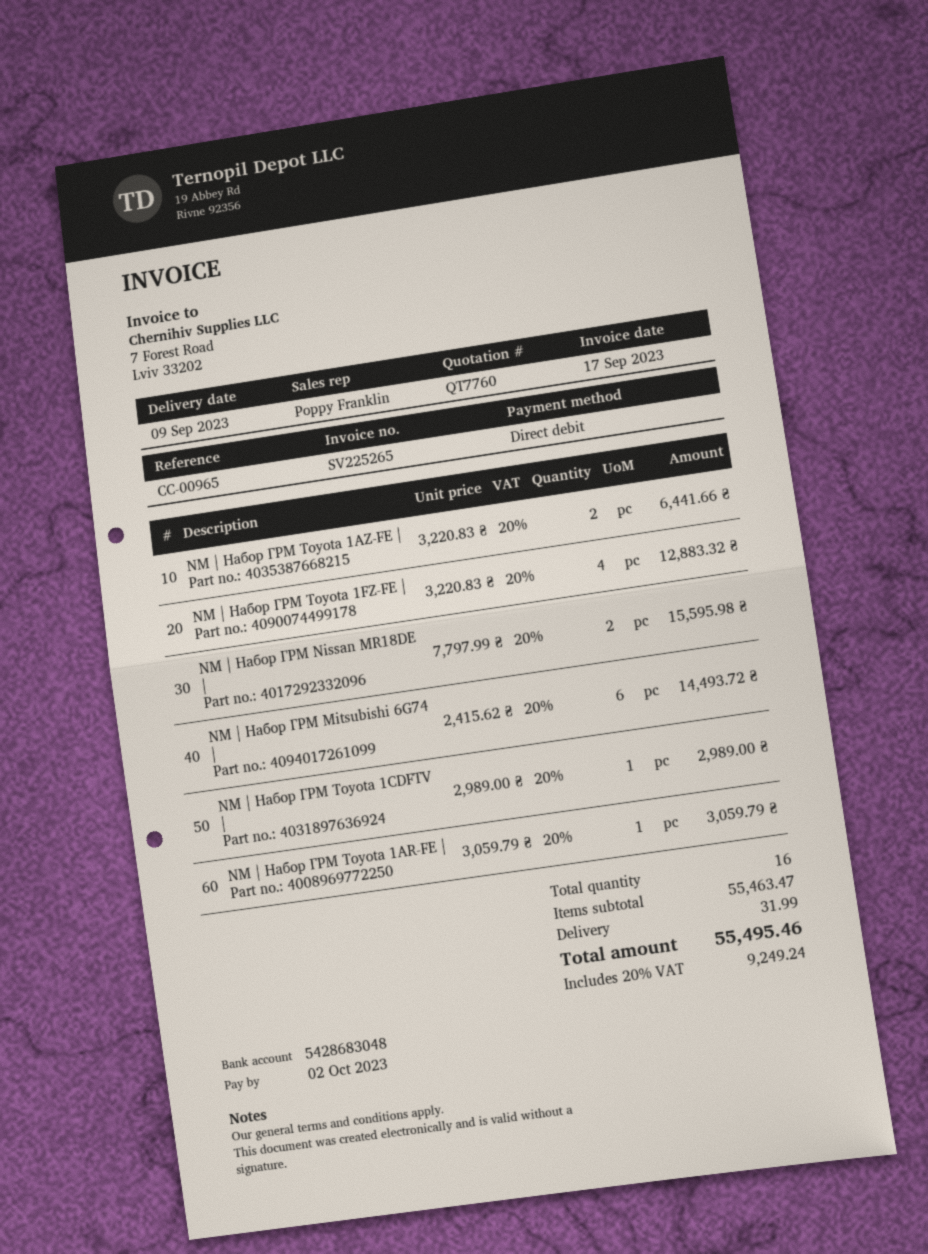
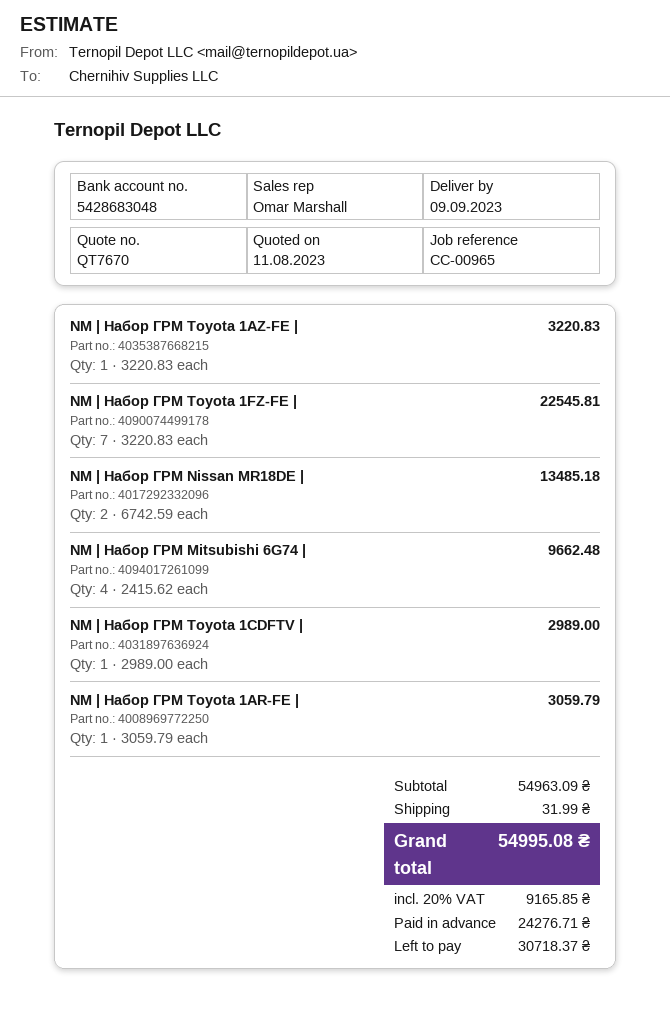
quote number: QT7760 -> QT7670
sales rep: Poppy Franklin -> Omar Marshall
NM | Набор ГРМ Toyota 1AZ-FE |: 2 x 3220.83 = 6441.66 -> 1 x 3220.83 = 3220.83
NM | Набор ГРМ Toyota 1FZ-FE |: 4 x 3220.83 = 12883.32 -> 7 x 3220.83 = 22545.81
NM | Набор ГРМ Nissan MR18DE |: 2 x 7797.99 = 15595.98 -> 2 x 6742.59 = 13485.18
NM | Набор ГРМ Mitsubishi 6G74 |: 6 x 2415.62 = 14493.72 -> 4 x 2415.62 = 9662.48
subtotal: 55463.47 -> 54963.09
tax: 20% = 9249.24 -> 20% = 9165.85
total: 55495.46 -> 54995.08

